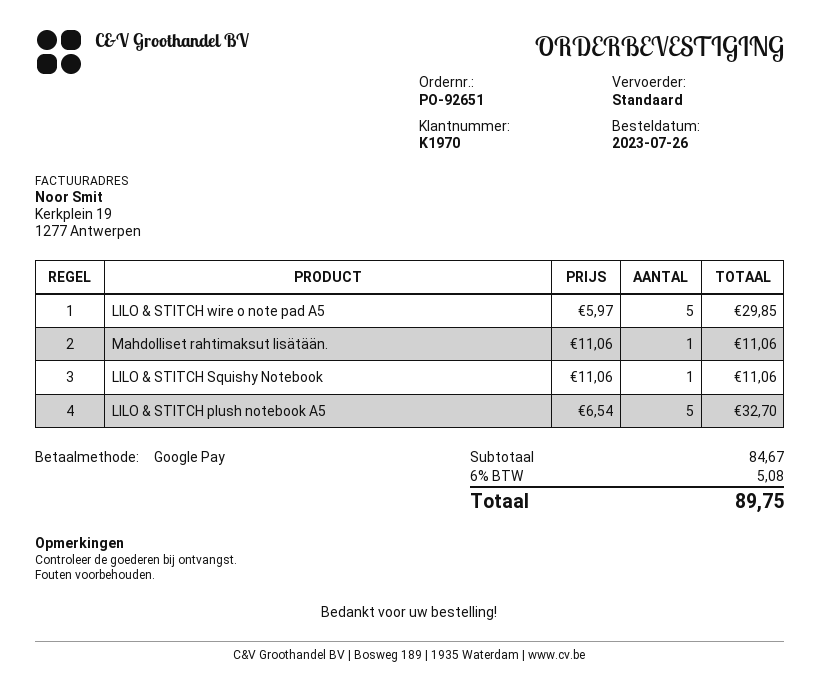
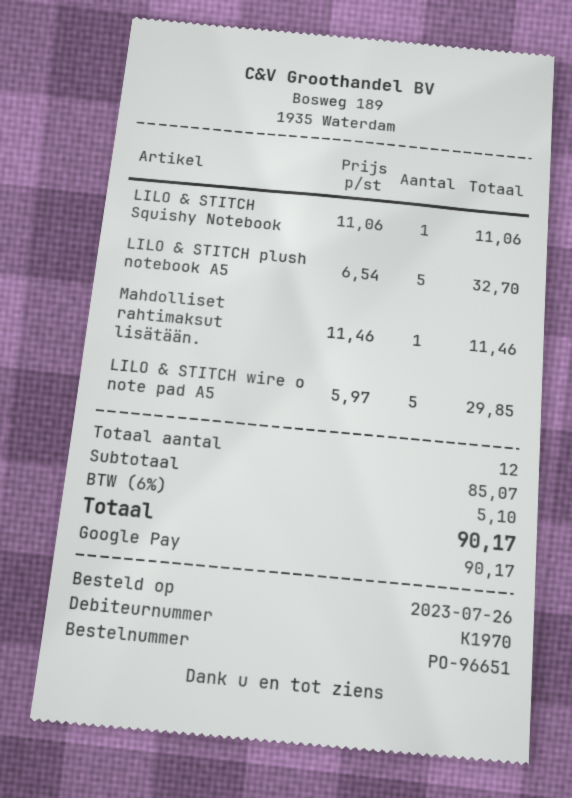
order number: PO-92651 -> PO-96651
Mahdolliset rahtimaksut lisätään.: 1 x 11.06 = 11.06 -> 1 x 11.46 = 11.46
subtotal: 84.67 -> 85.07
tax: 6% = 5.08 -> 6% = 5.10
total: 89.75 -> 90.17

